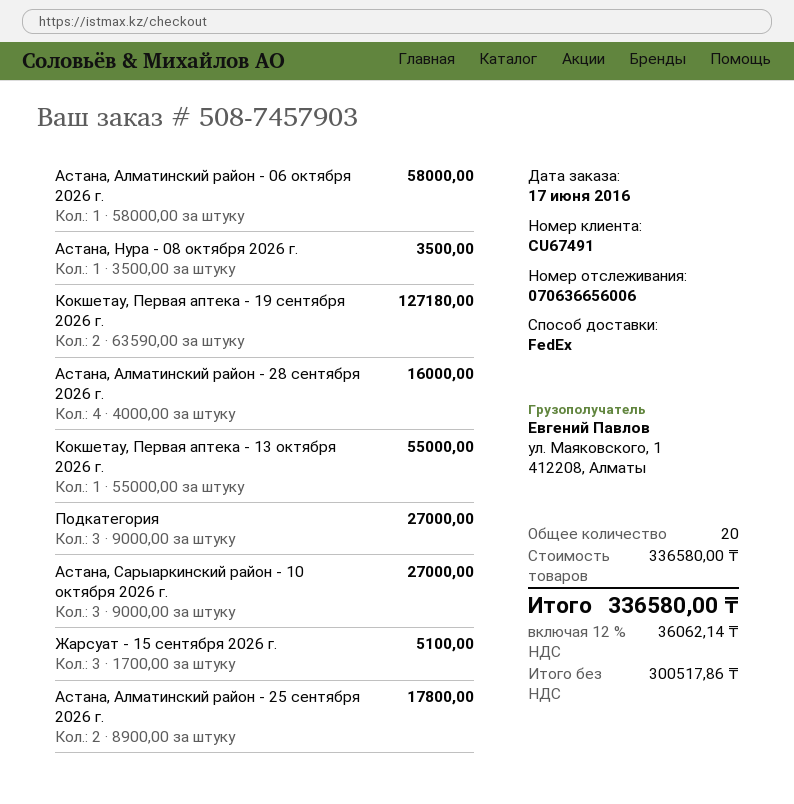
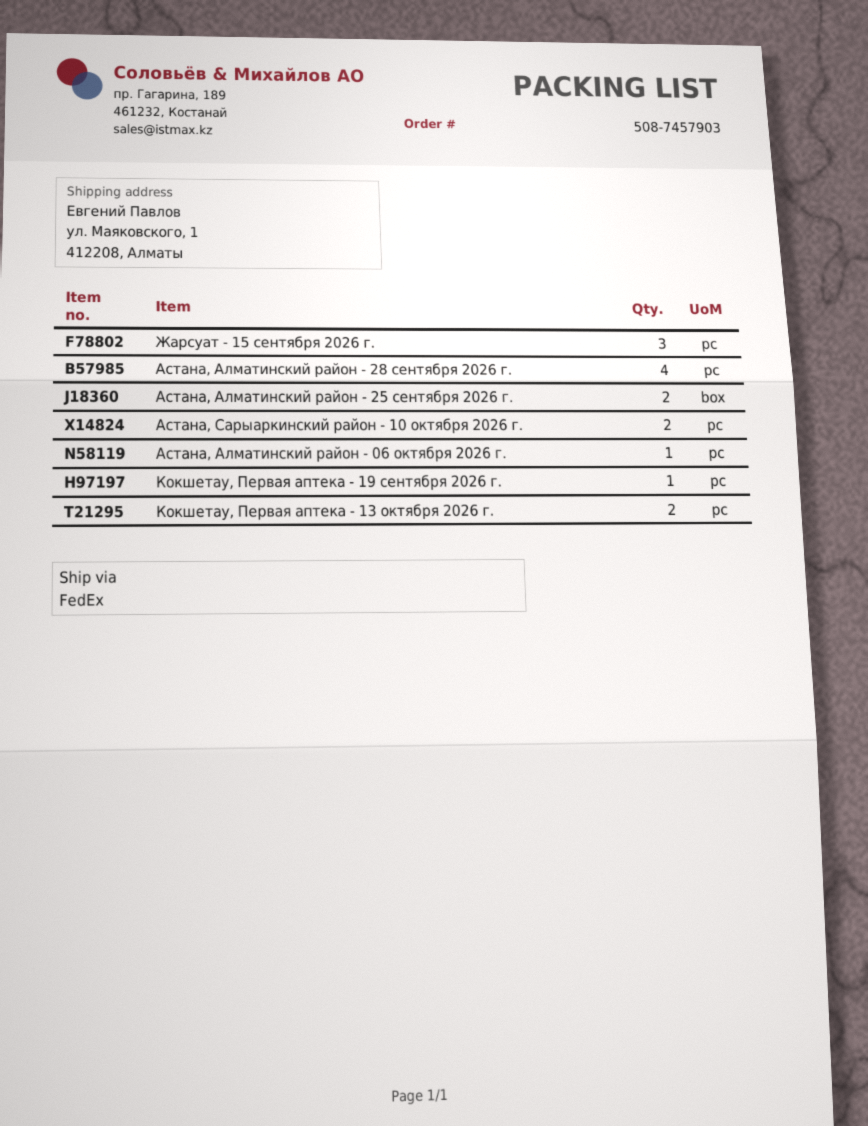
Астана, Нура - 08 октября 2026 г.: 1 -> none
Кокшетау, Первая аптека - 19 сентября 2026 г.: 2 -> 1
Кокшетау, Первая аптека - 13 октября 2026 г.: 1 -> 2
Подкатегория: 3 -> none
Астана, Сарыаркинский район - 10 октября 2026 г.: 3 -> 2

